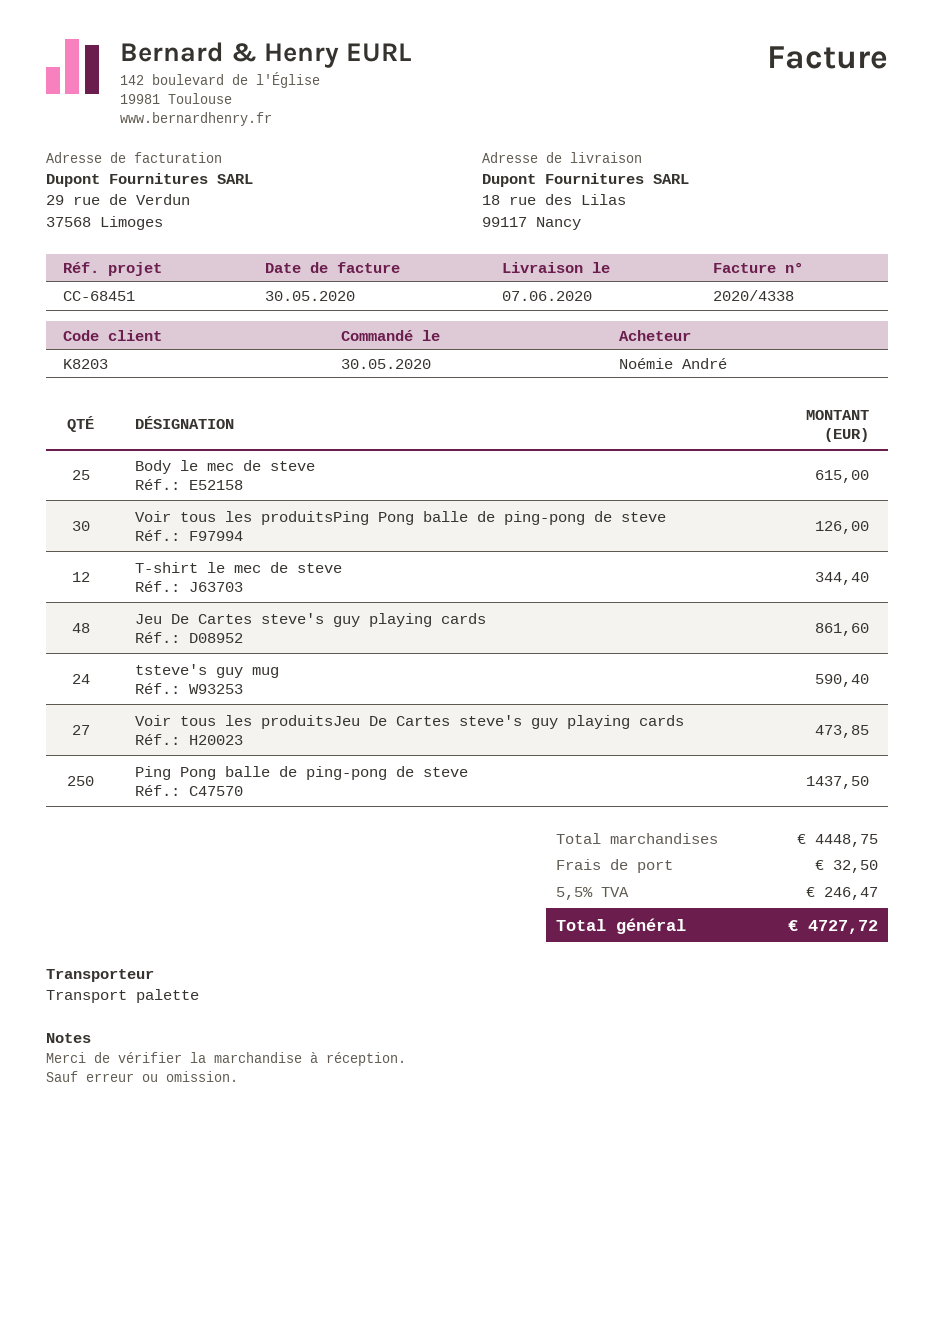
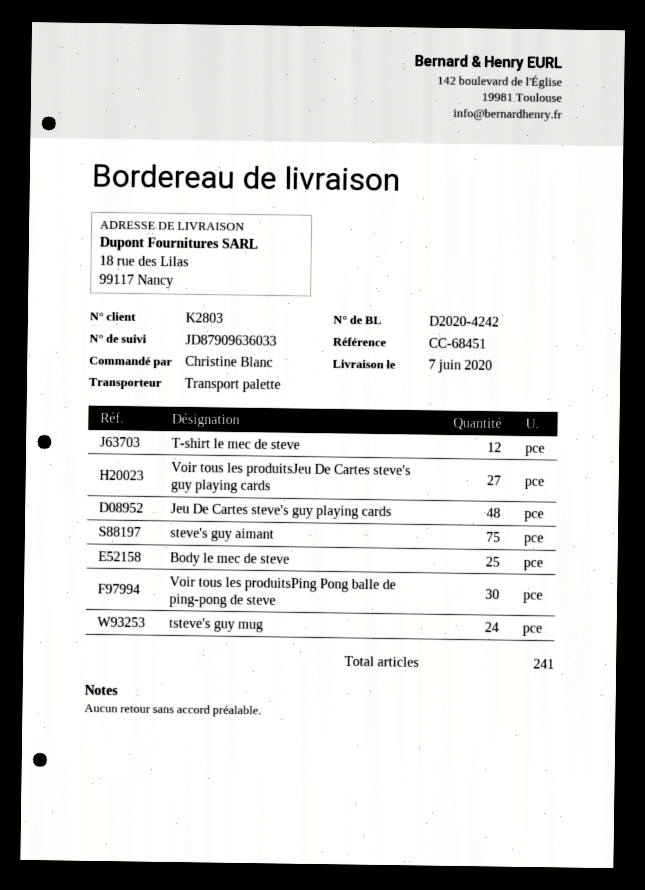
customer number: K8203 -> K2803
ordered by: Noémie André -> Christine Blanc
Ping Pong balle de ping-pong de steve: 250 -> none
steve's guy aimant: none -> 75

